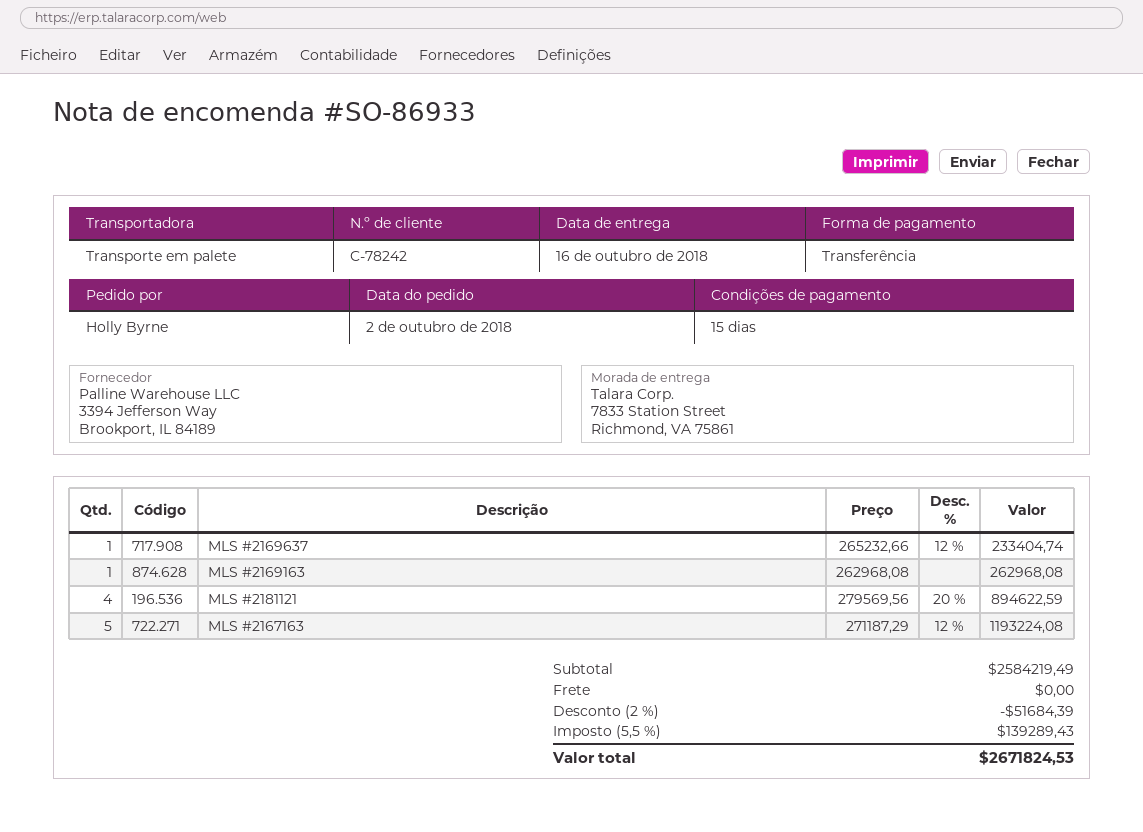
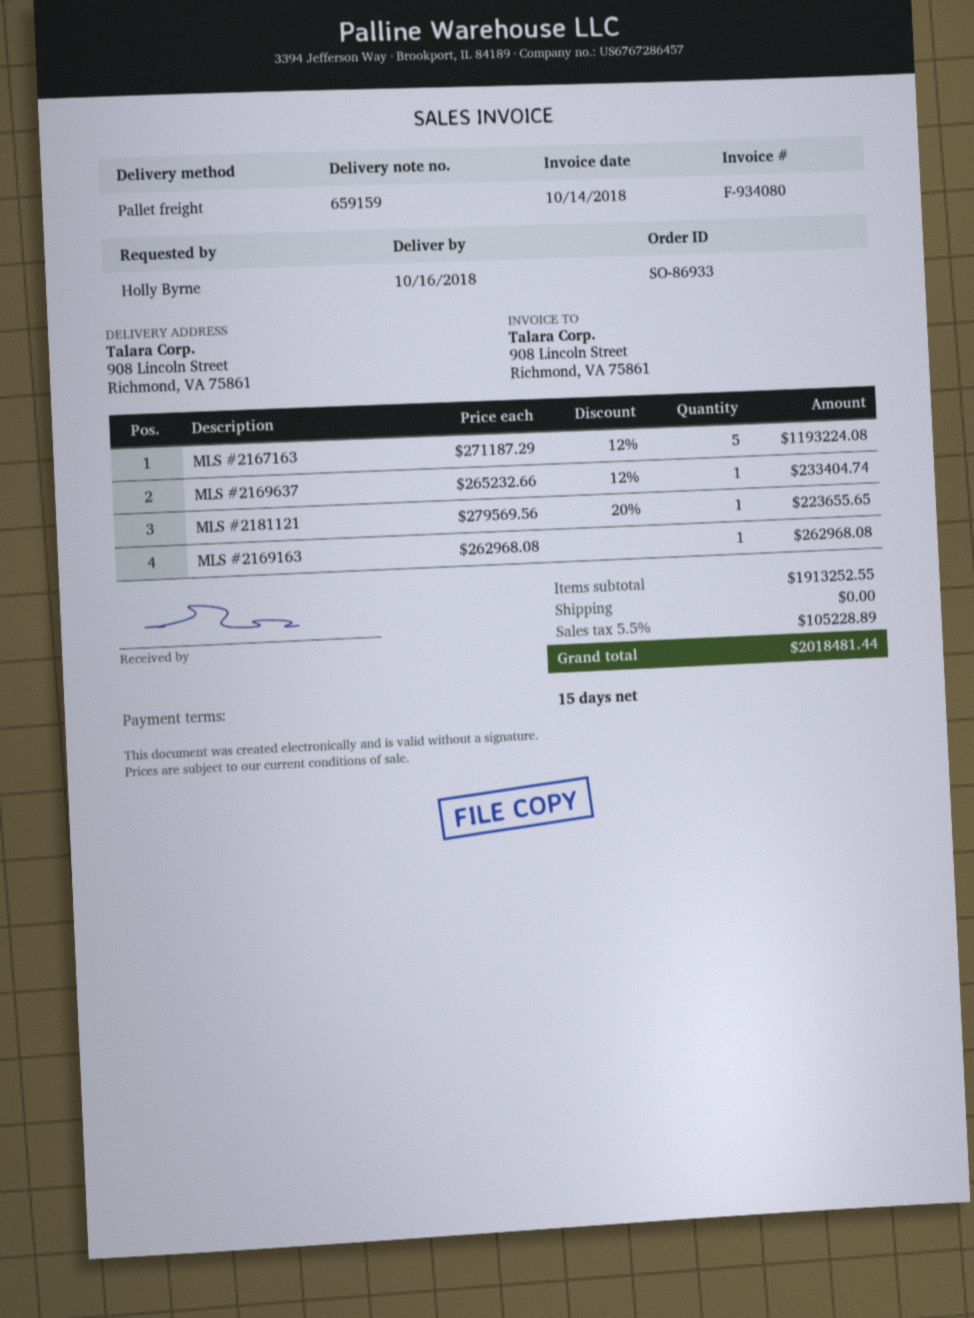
ship to: 7833 Station Street, Richmond, VA 75861 -> 908 Lincoln Street, Richmond, VA 75861
MLS #2181121: 4 x 279569.56 - 20% = 894622.59 -> 1 x 279569.56 - 20% = 223655.65
subtotal: 2584219.49 -> 1913252.55
discount: 2% = 51684.39 -> none
tax: 5.5% = 139289.43 -> 5.5% = 105228.89
total: 2671824.53 -> 2018481.44

